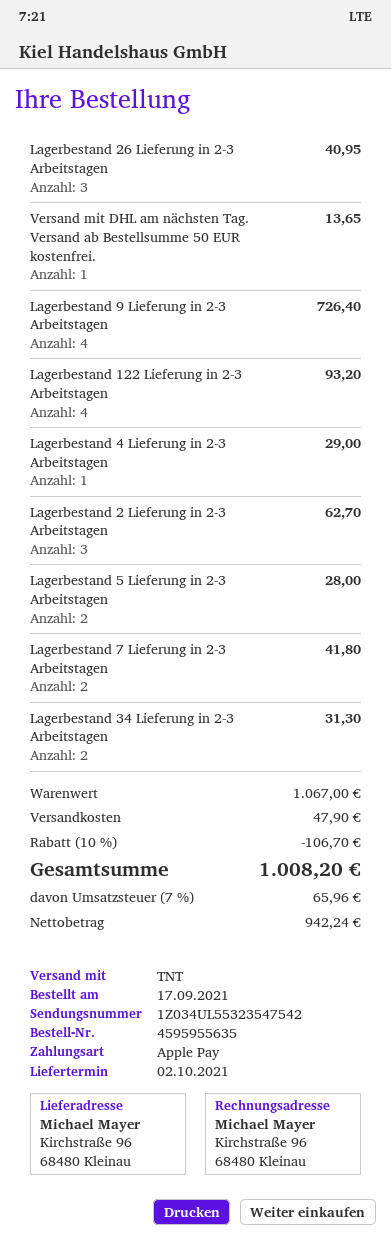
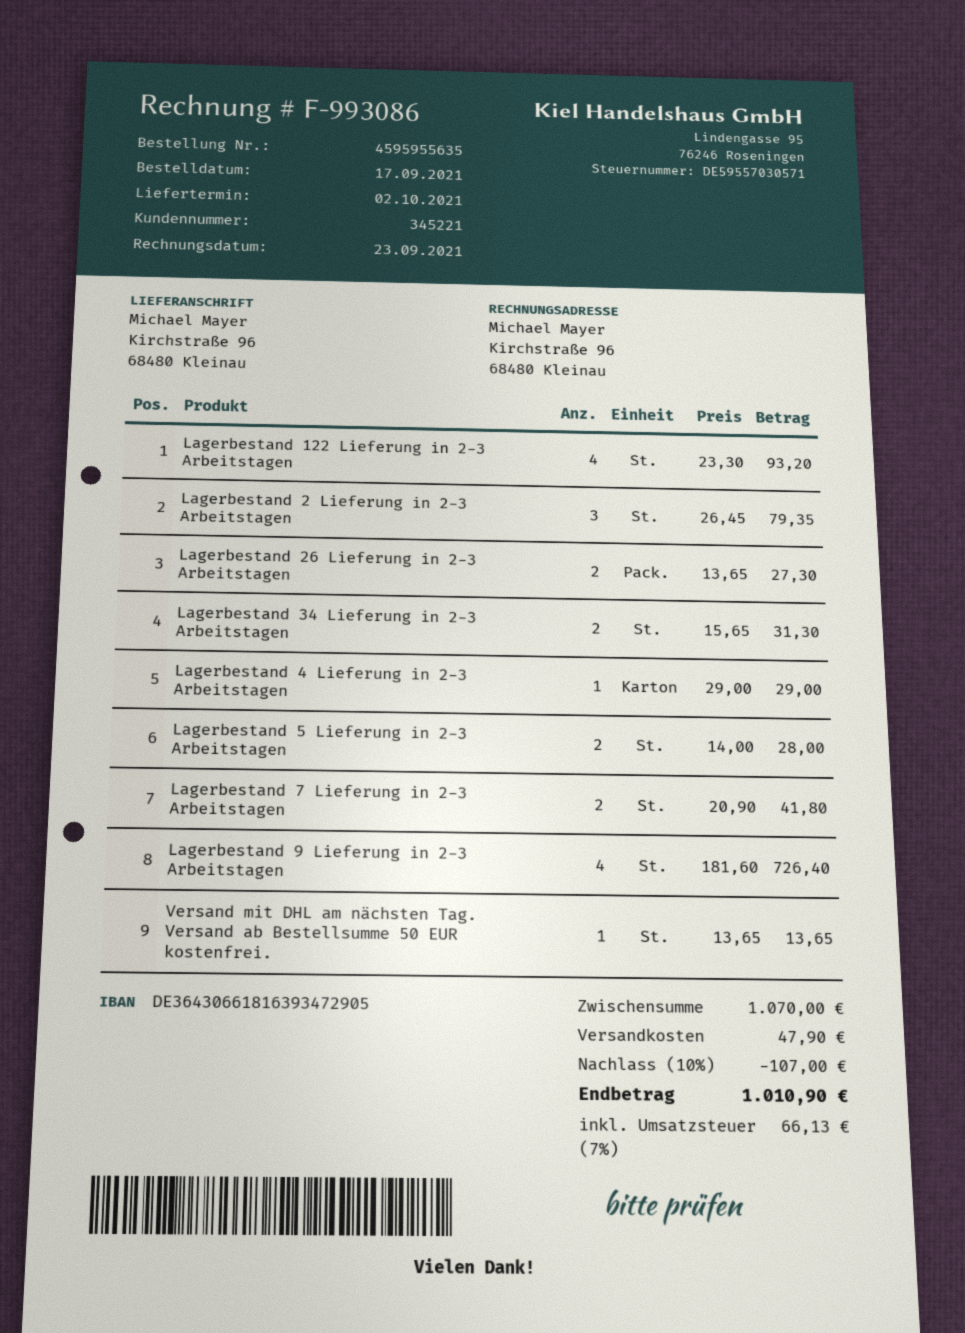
Lagerbestand 26 Lieferung in 2-3 Arbeitstagen: 3 for 40.95 -> 2 for 27.30
Lagerbestand 2 Lieferung in 2-3 Arbeitstagen: 3 for 62.70 -> 3 for 79.35
subtotal: 1067.00 -> 1070.00
discount: 10% = 106.70 -> 10% = 107.00
tax: 7% = 65.96 -> 7% = 66.13
total: 1008.20 -> 1010.90

